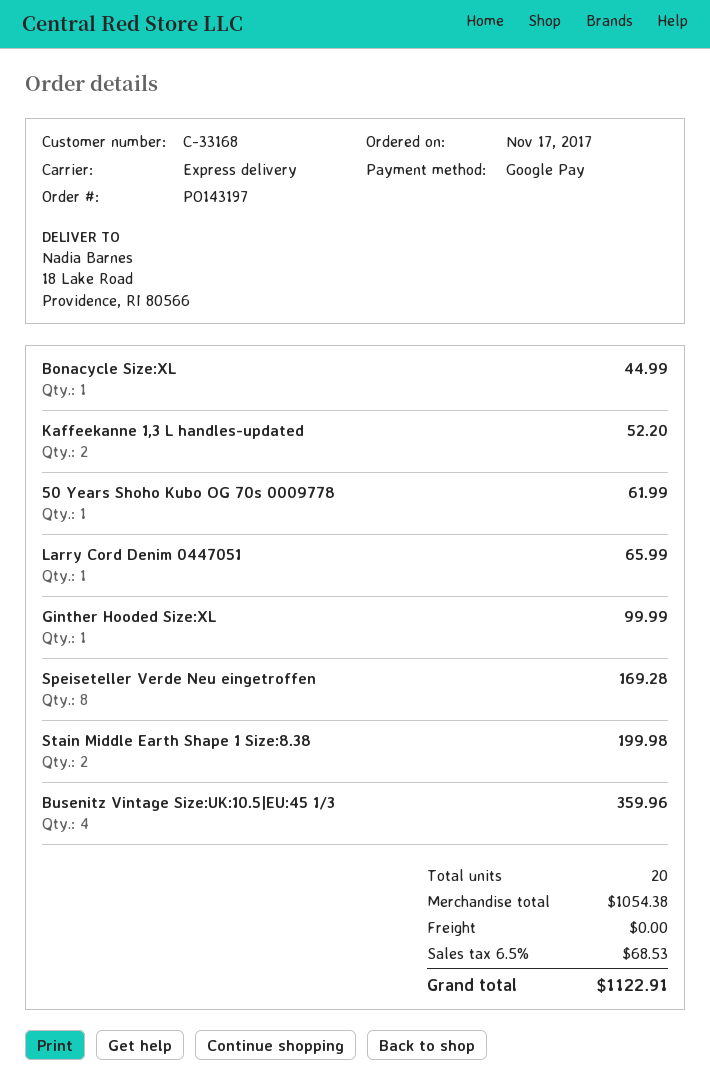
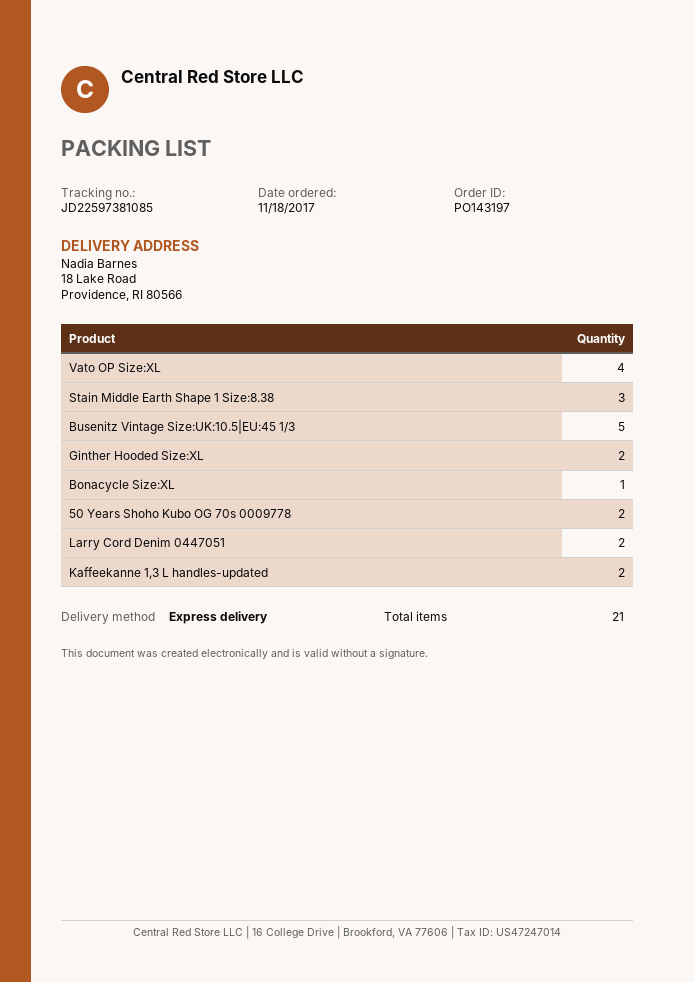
order date: 2017-11-17 -> 2017-11-18
50 Years Shoho Kubo OG 70s 0009778: 1 -> 2
Larry Cord Denim 0447051: 1 -> 2
Ginther Hooded Size:XL: 1 -> 2
Speiseteller Verde Neu eingetroffen: 8 -> none
Stain Middle Earth Shape 1 Size:8.38: 2 -> 3
Busenitz Vintage Size:UK:10.5|EU:45 1/3: 4 -> 5
Vato OP Size:XL: none -> 4
total quantity: 20 -> 21

